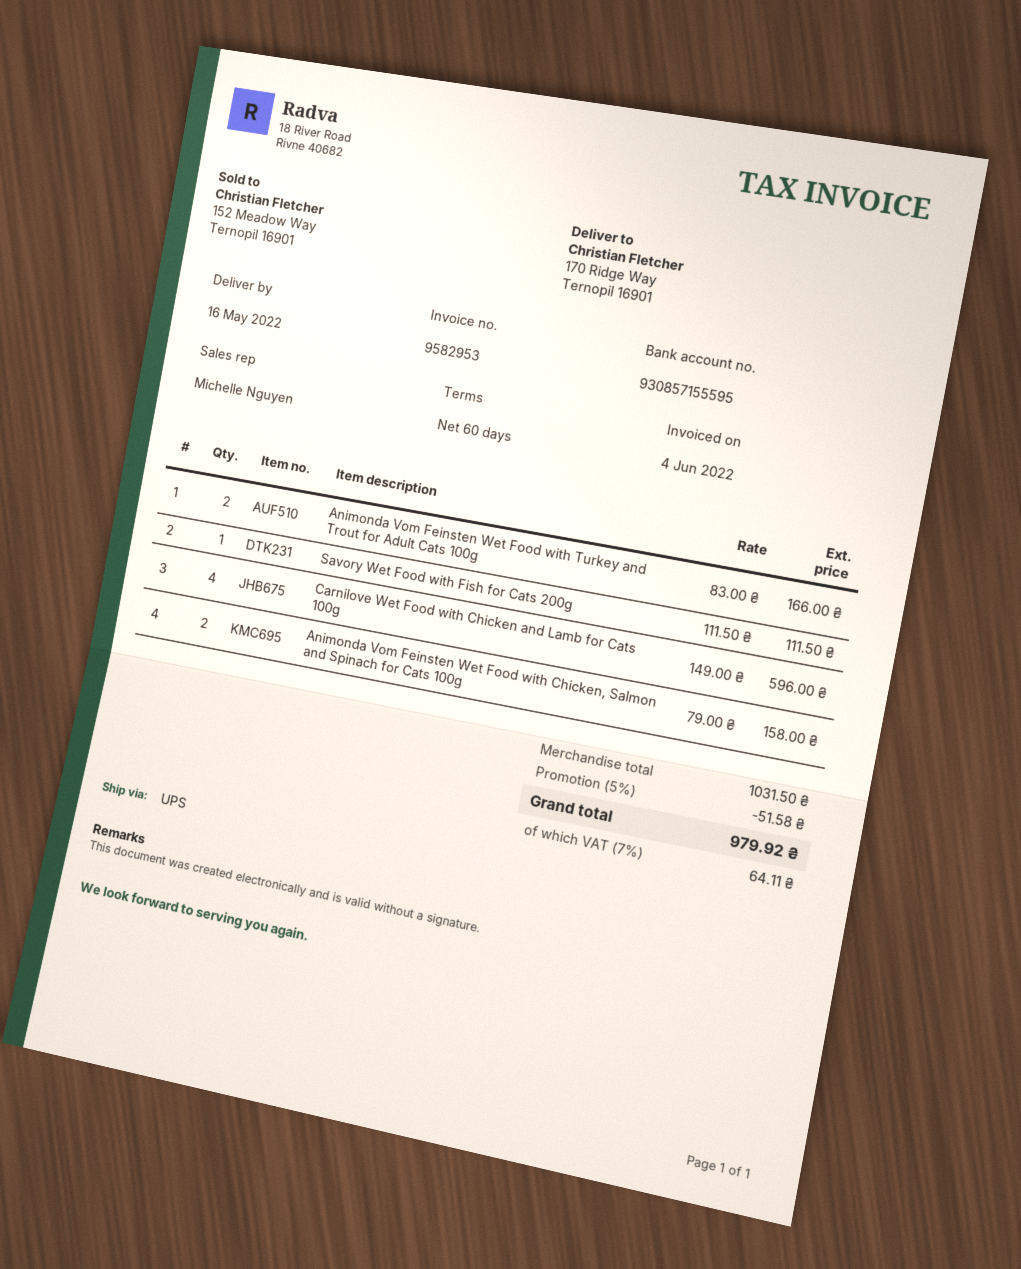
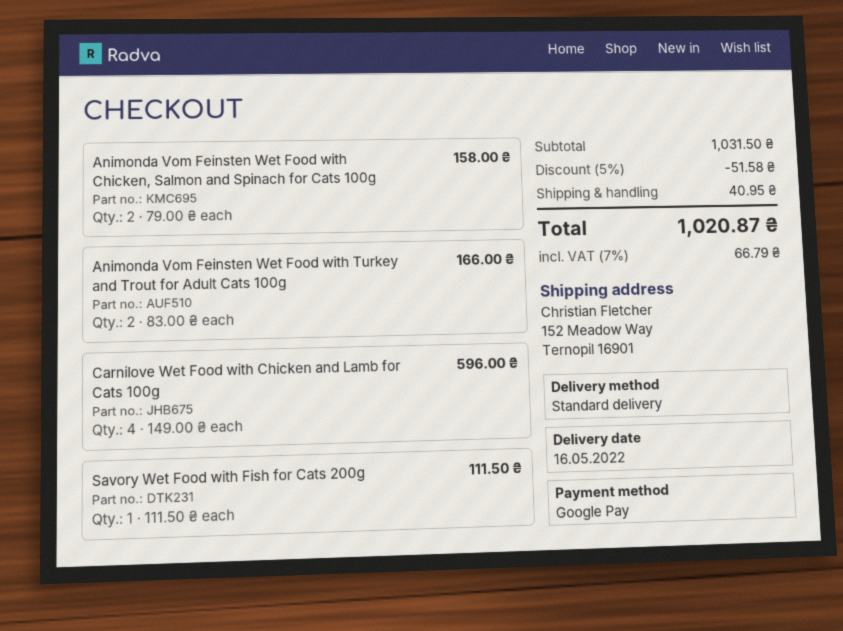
shipping method: UPS -> standard
ship to: 170 Ridge Way, Ternopil 16901 -> 152 Meadow Way, Ternopil 16901
shipping: none -> 40.95
tax: 7% = 64.11 -> 7% = 66.79
total: 979.92 -> 1020.87

